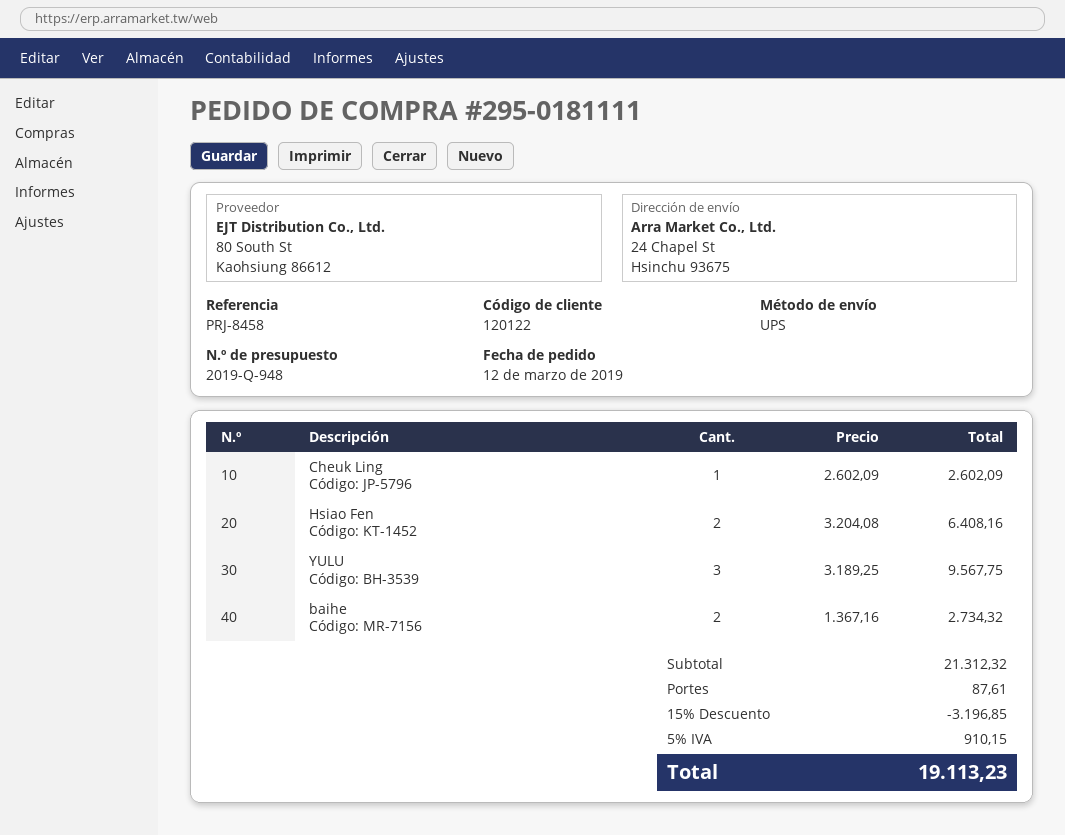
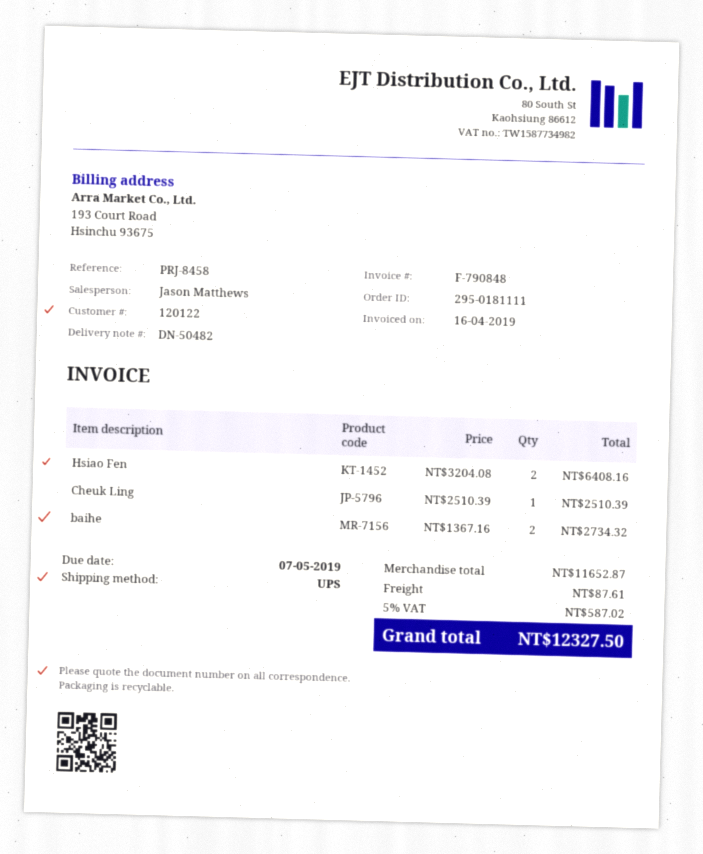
Cheuk Ling: 1 x 2602.09 = 2602.09 -> 1 x 2510.39 = 2510.39
YULU: 3 x 3189.25 = 9567.75 -> none
subtotal: 21312.32 -> 11652.87
discount: 15% = 3196.85 -> none
tax: 5% = 910.15 -> 5% = 587.02
total: 19113.23 -> 12327.50

